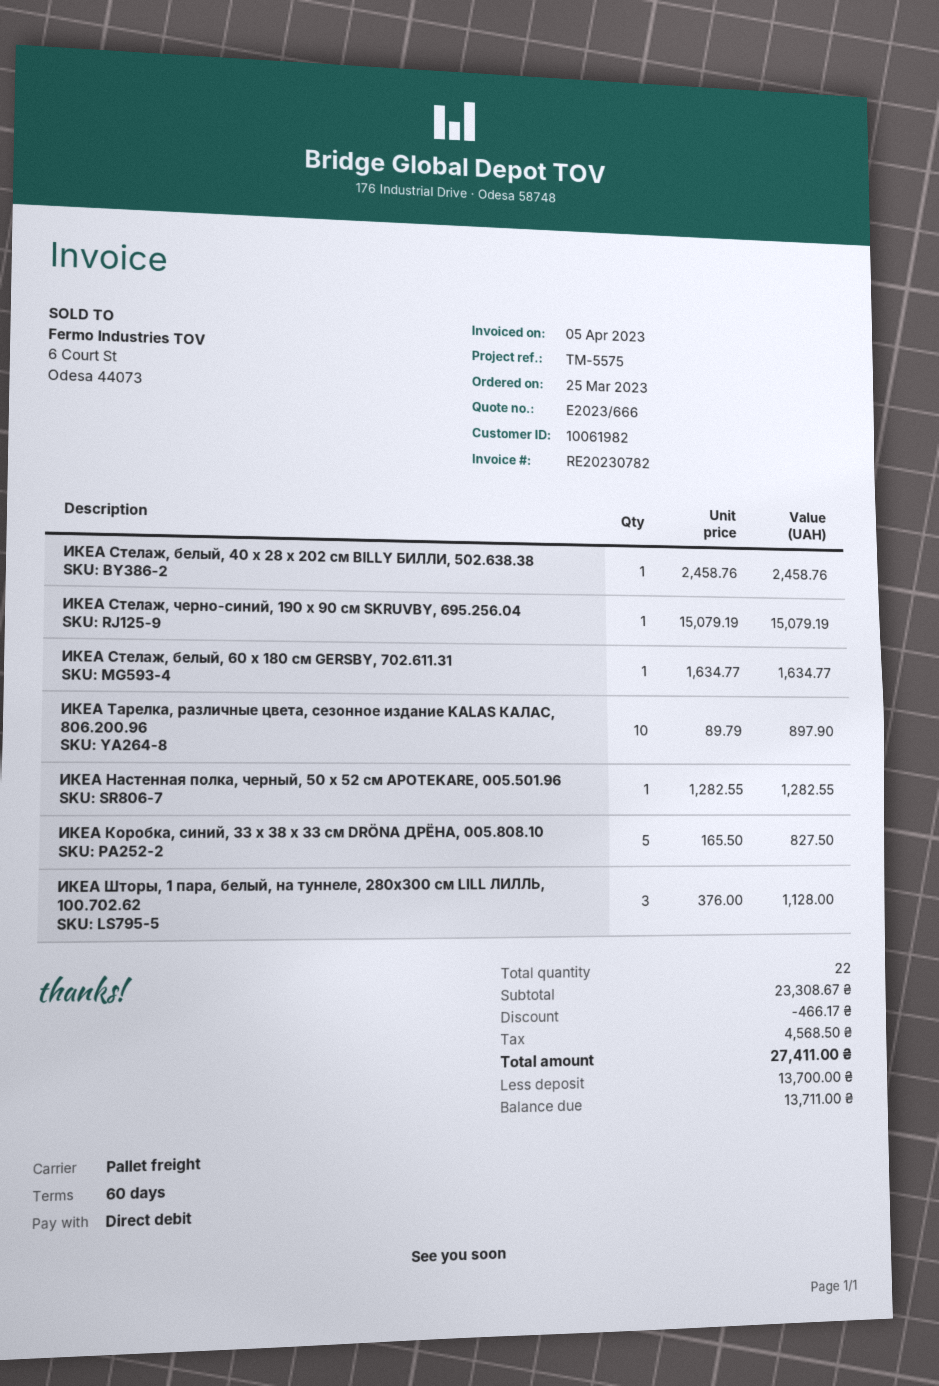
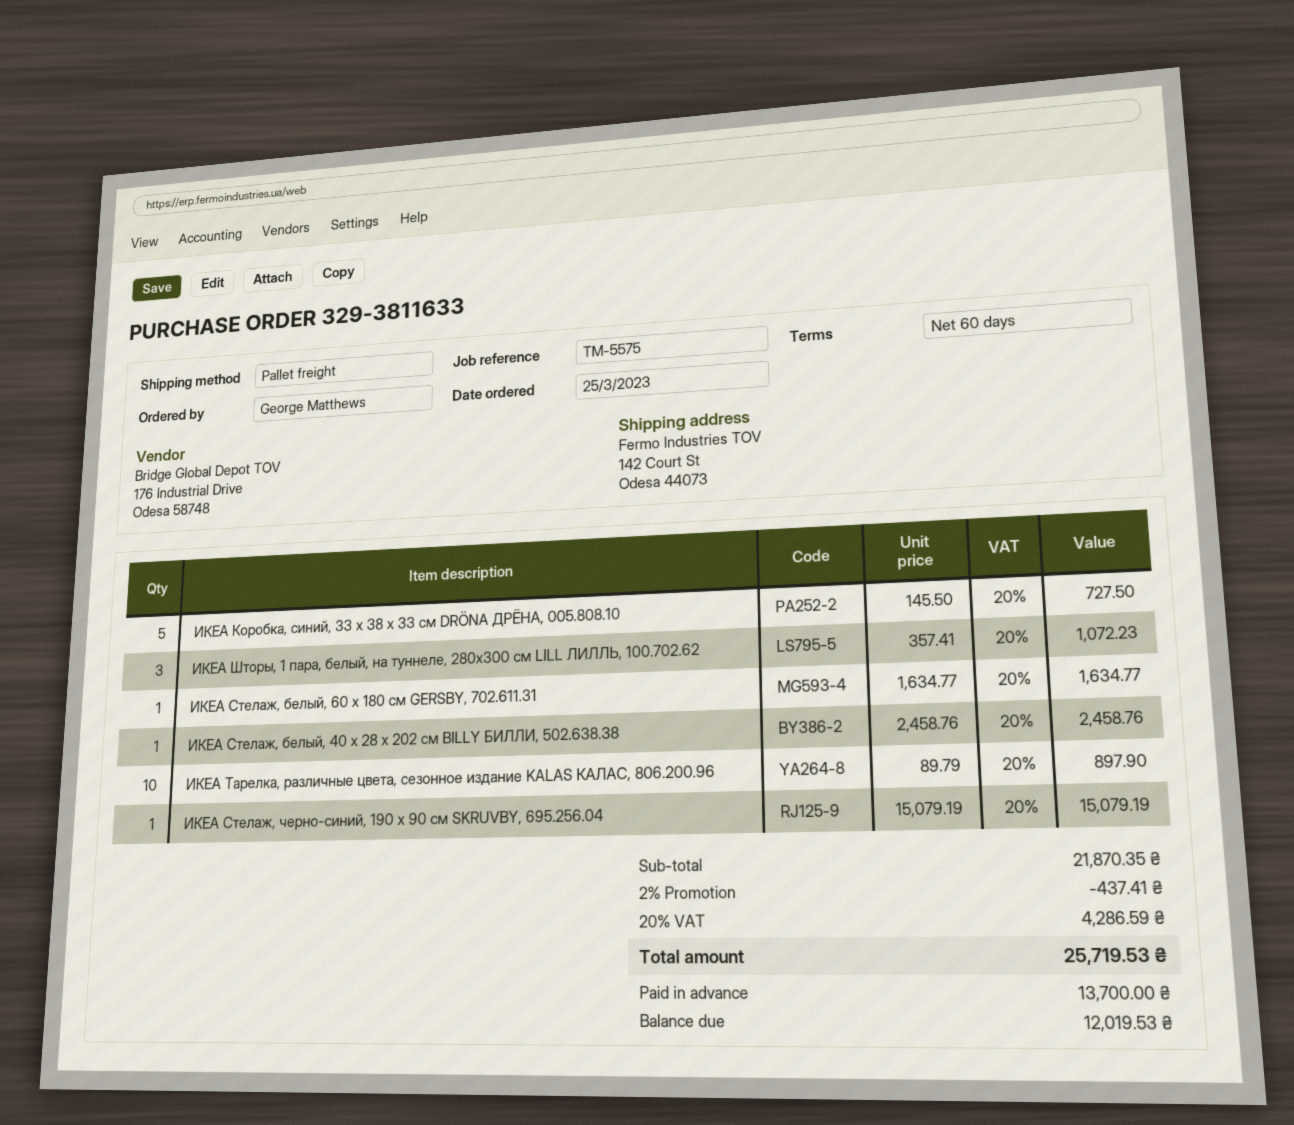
ИКЕА Настенная полка, черный, 50 х 52 см APOTEKARE, 005.501.96: 1 x 1282.55 = 1282.55 -> none
ИКЕА Коробка, синий, 33 x 38 x 33 см DRÖNA ДРЁНА, 005.808.10: 5 x 165.50 = 827.50 -> 5 x 145.50 = 727.50
ИКЕА Шторы, 1 пара, белый, на туннеле, 280x300 см LILL ЛИЛЛЬ, 100.702.62: 3 x 376.00 = 1128.00 -> 3 x 357.41 = 1072.23
subtotal: 23308.67 -> 21870.35
discount: 466.17 -> 437.41
tax: 4568.50 -> 4286.59
total: 27411.00 -> 25719.53
balance: 13711.00 -> 12019.53

